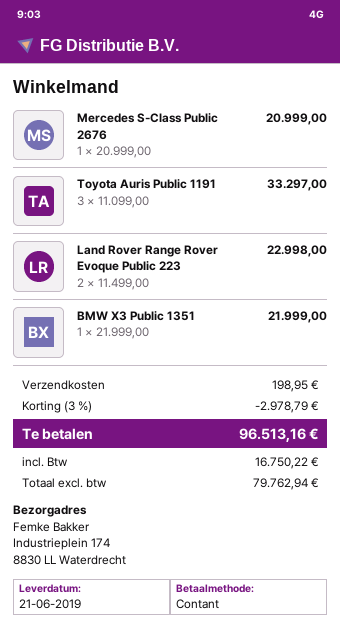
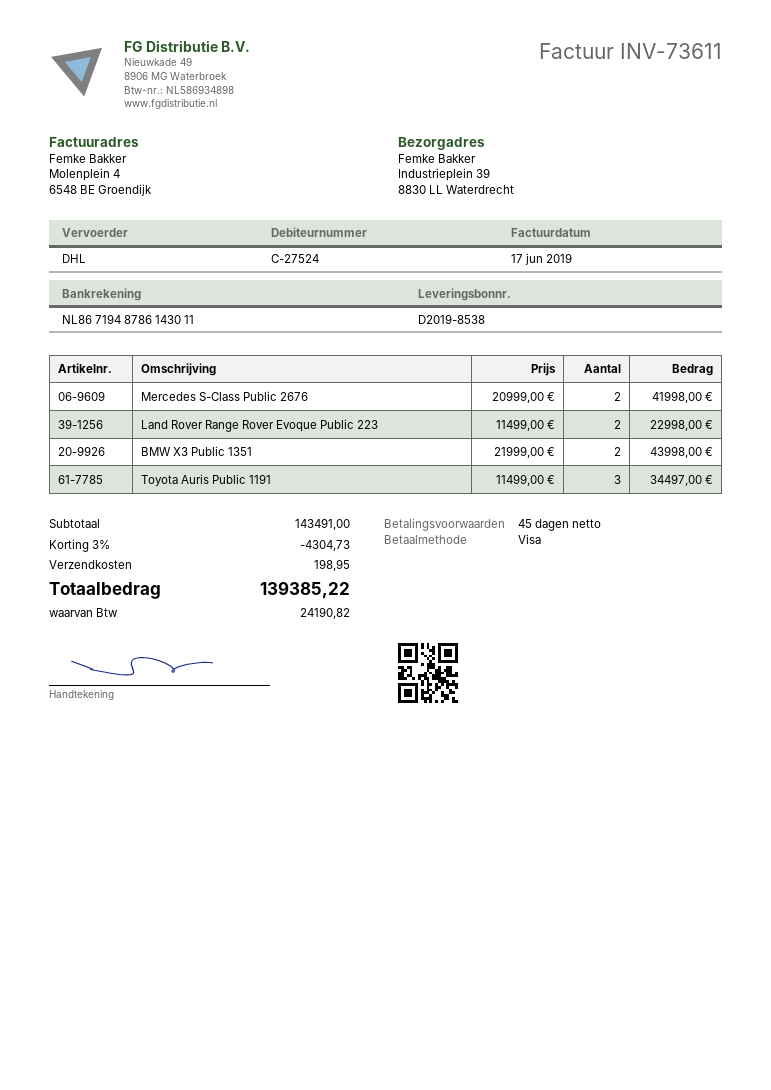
payment method: cash -> Visa
ship to: Industrieplein 174, 8830 LL Waterdrecht -> Industrieplein 39, 8830 LL Waterdrecht
Mercedes S-Class Public 2676: 1 x 20999.00 = 20999.00 -> 2 x 20999.00 = 41998.00
Toyota Auris Public 1191: 3 x 11099.00 = 33297.00 -> 3 x 11499.00 = 34497.00
BMW X3 Public 1351: 1 x 21999.00 = 21999.00 -> 2 x 21999.00 = 43998.00
discount: 3% = 2978.79 -> 3% = 4304.73
tax: 16750.22 -> 24190.82
total: 96513.16 -> 139385.22

